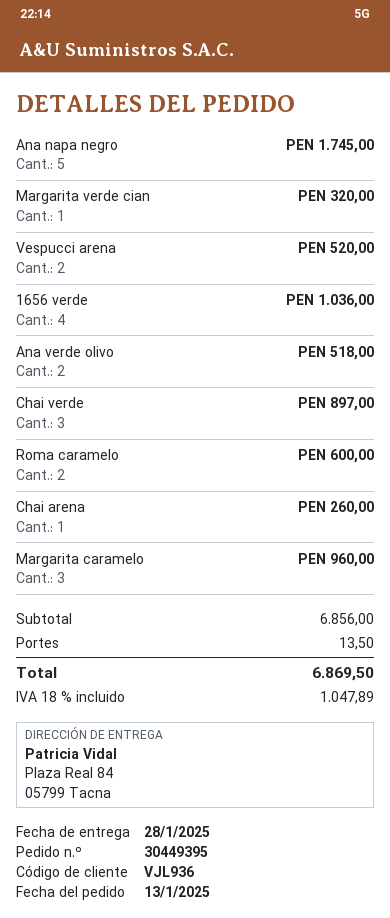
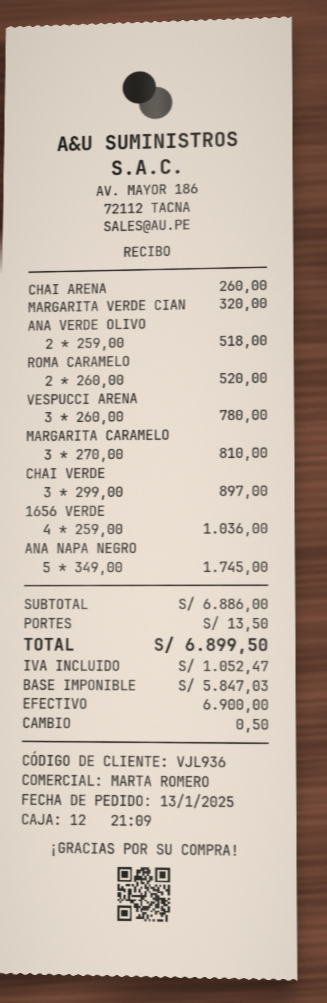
Vespucci arena: 2 for 520.00 -> 3 for 780.00
Roma caramelo: 2 for 600.00 -> 2 for 520.00
Margarita caramelo: 3 for 960.00 -> 3 for 810.00
subtotal: 6856.00 -> 6886.00
tax: 1047.89 -> 1052.47
total: 6869.50 -> 6899.50

